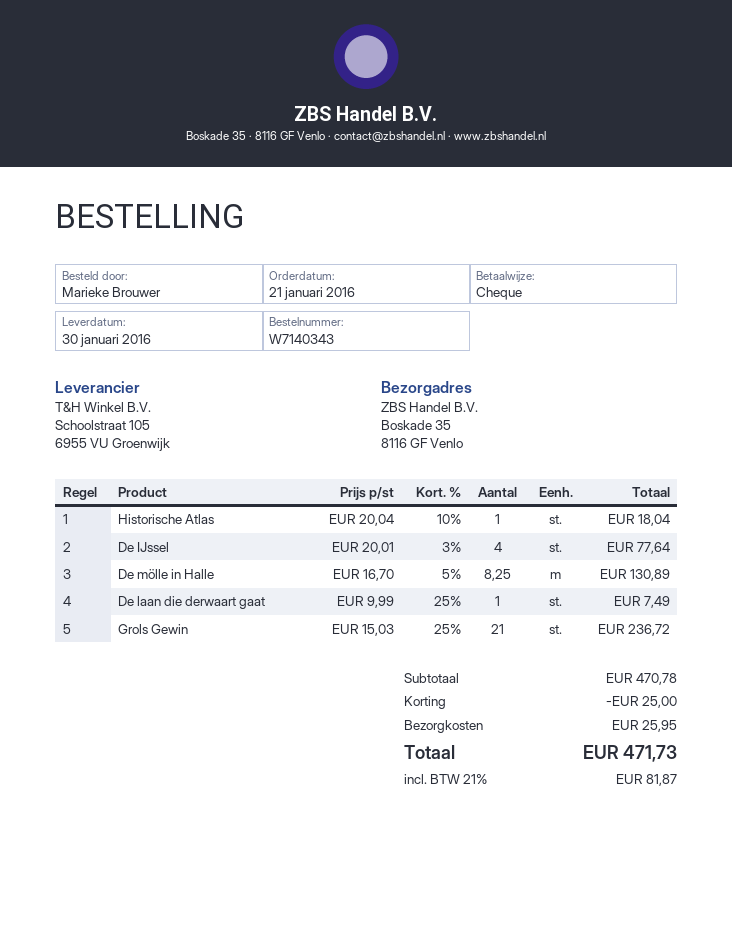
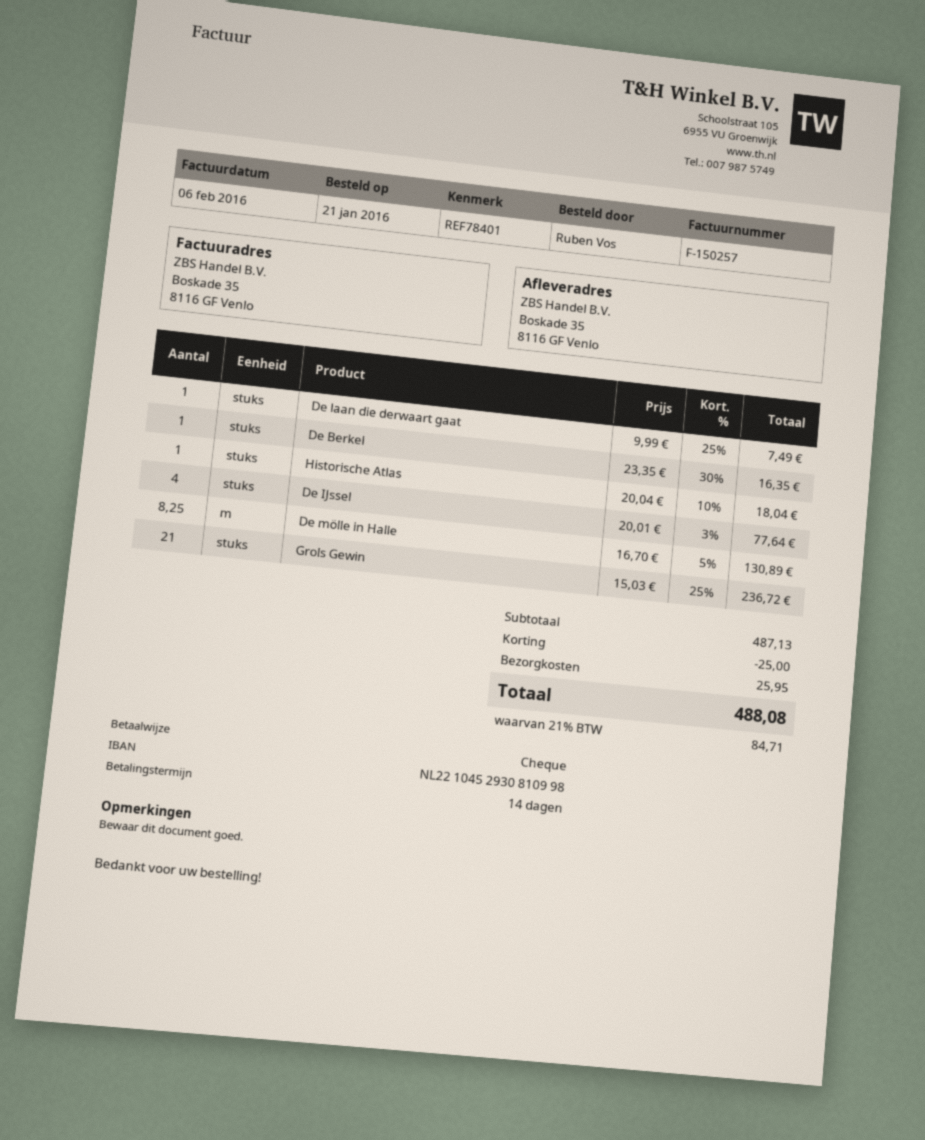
ordered by: Marieke Brouwer -> Ruben Vos
De Berkel: none -> 1 x 23.35 - 30% = 16.35
subtotal: 470.78 -> 487.13
tax: 21% = 81.87 -> 21% = 84.71
total: 471.73 -> 488.08

